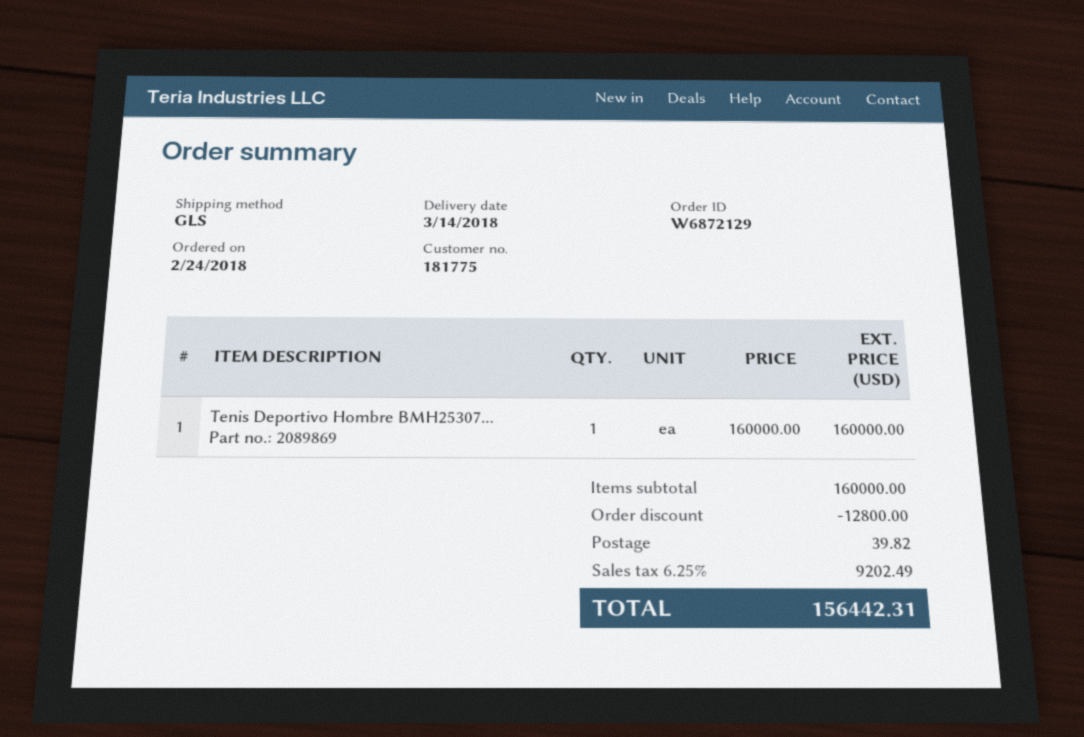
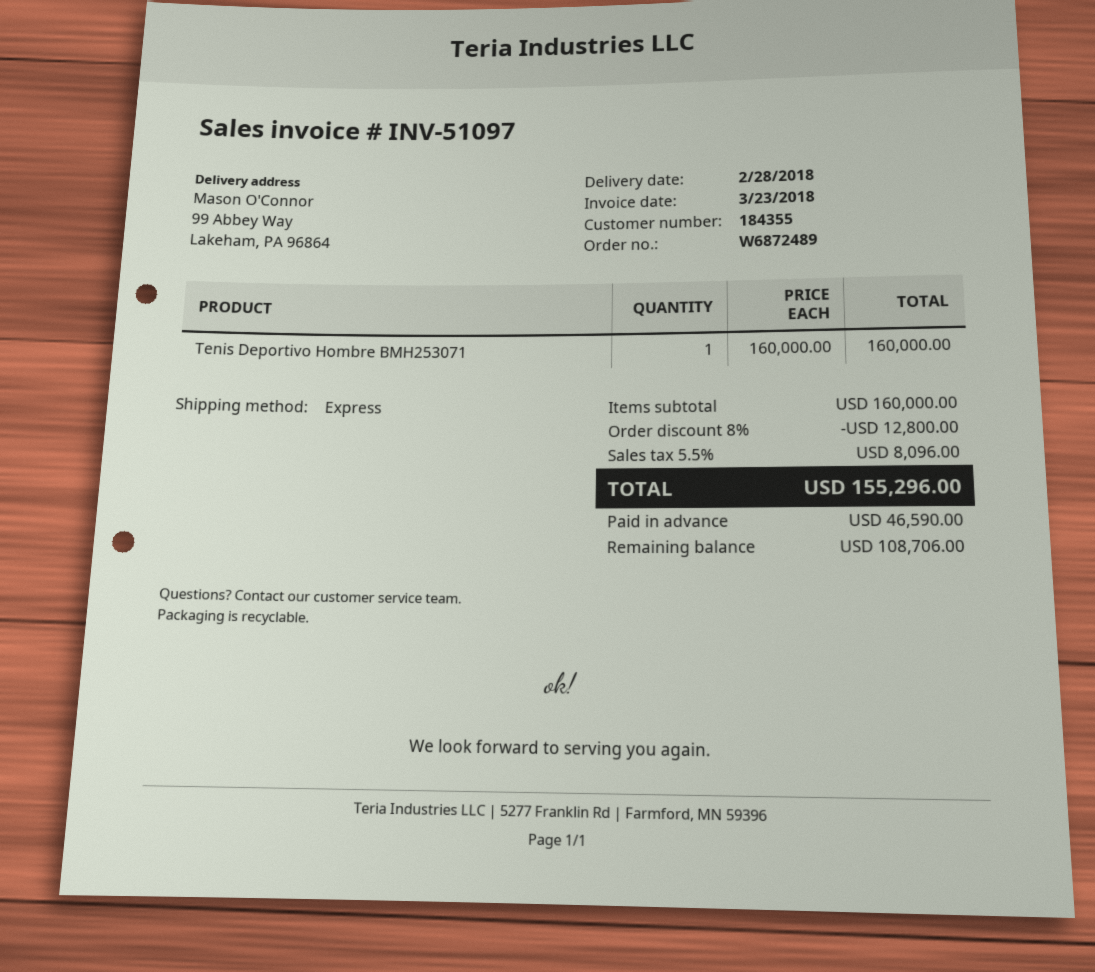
order number: W6872129 -> W6872489
delivery date: 2018-03-14 -> 2018-02-28
customer number: 181775 -> 184355
shipping method: GLS -> express
shipping: 39.82 -> none
tax: 6.25% = 9202.49 -> 5.5% = 8096.00
total: 156442.31 -> 155296.00

